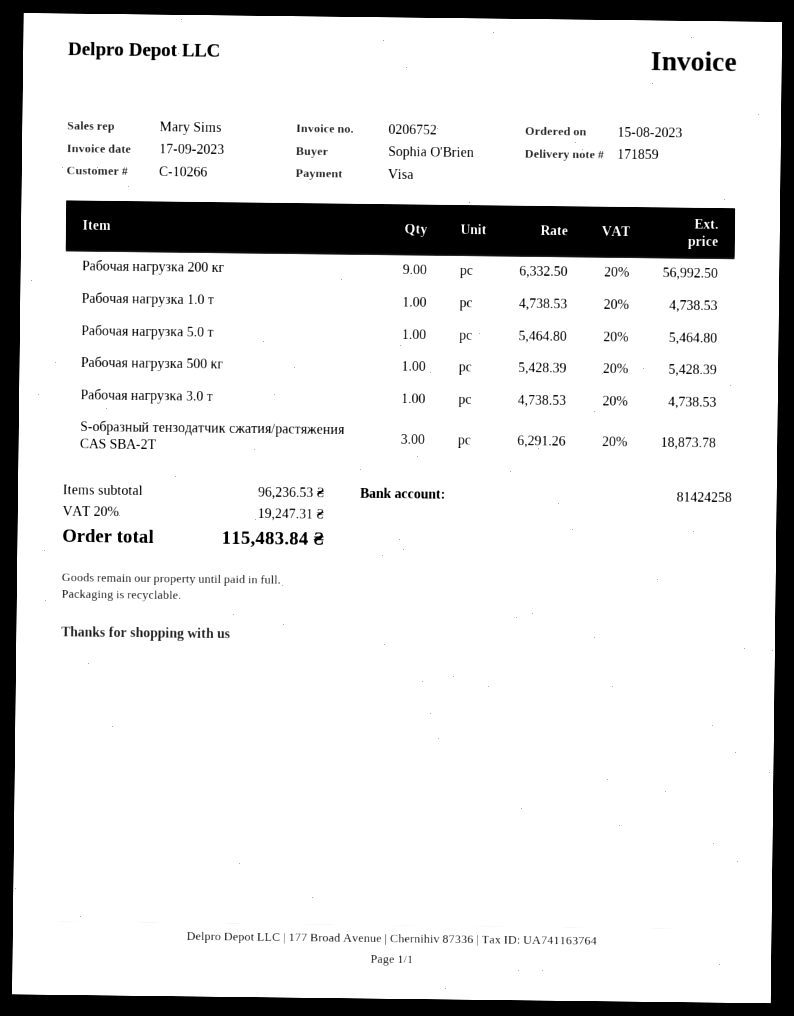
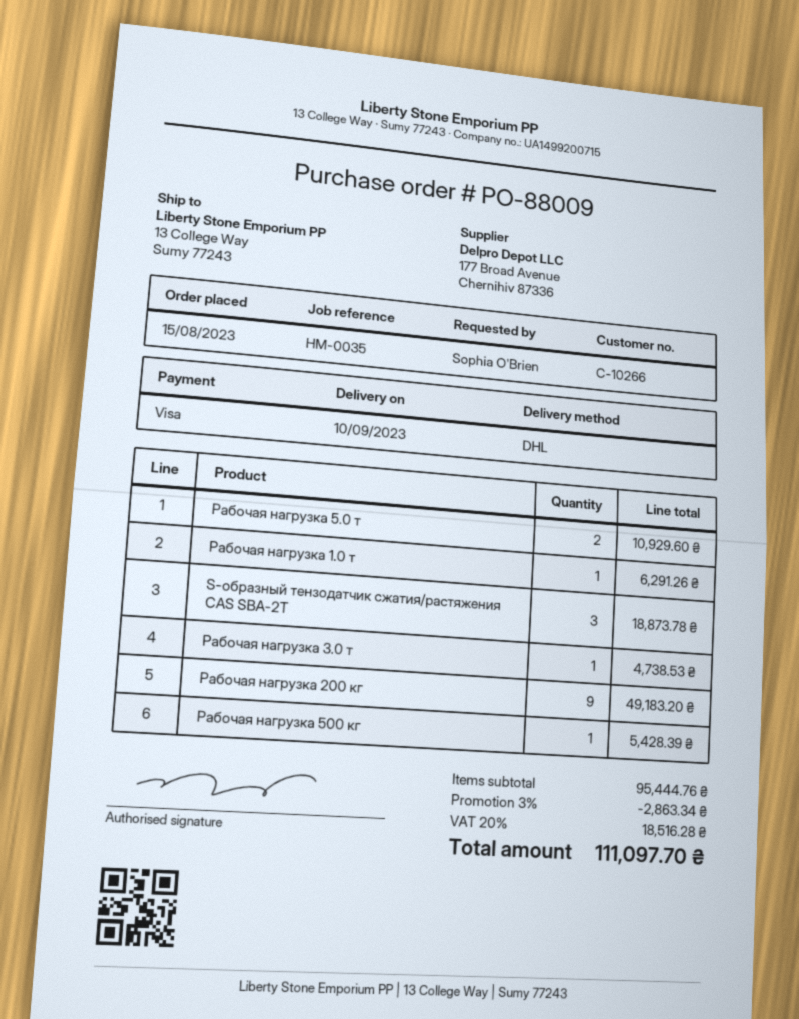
Рабочая нагрузка 200 кг: 9 for 56992.50 -> 9 for 49183.20
Рабочая нагрузка 1.0 т: 1 for 4738.53 -> 1 for 6291.26
Рабочая нагрузка 5.0 т: 1 for 5464.80 -> 2 for 10929.60
subtotal: 96236.53 -> 95444.76
discount: none -> 3% = 2863.34
tax: 20% = 19247.31 -> 20% = 18516.28
total: 115483.84 -> 111097.70

